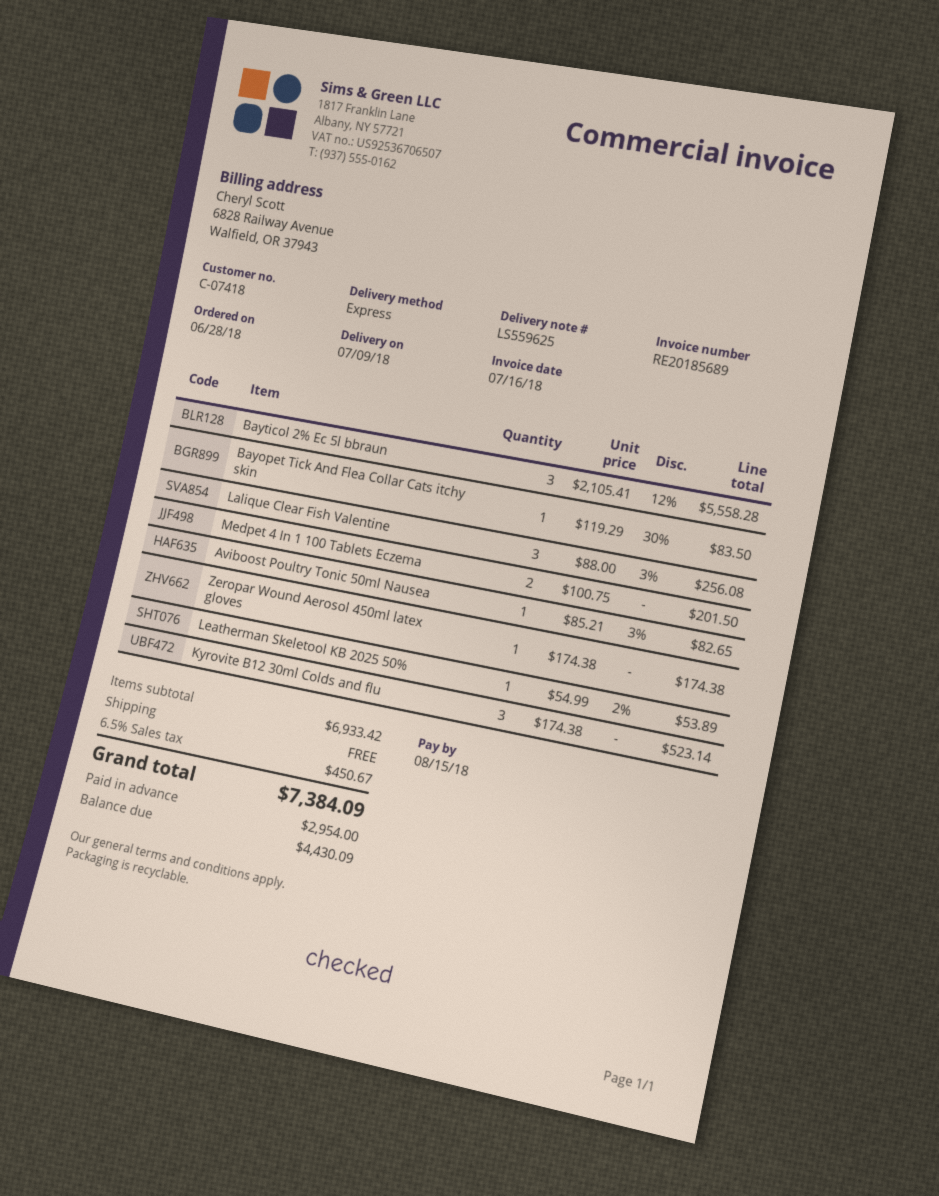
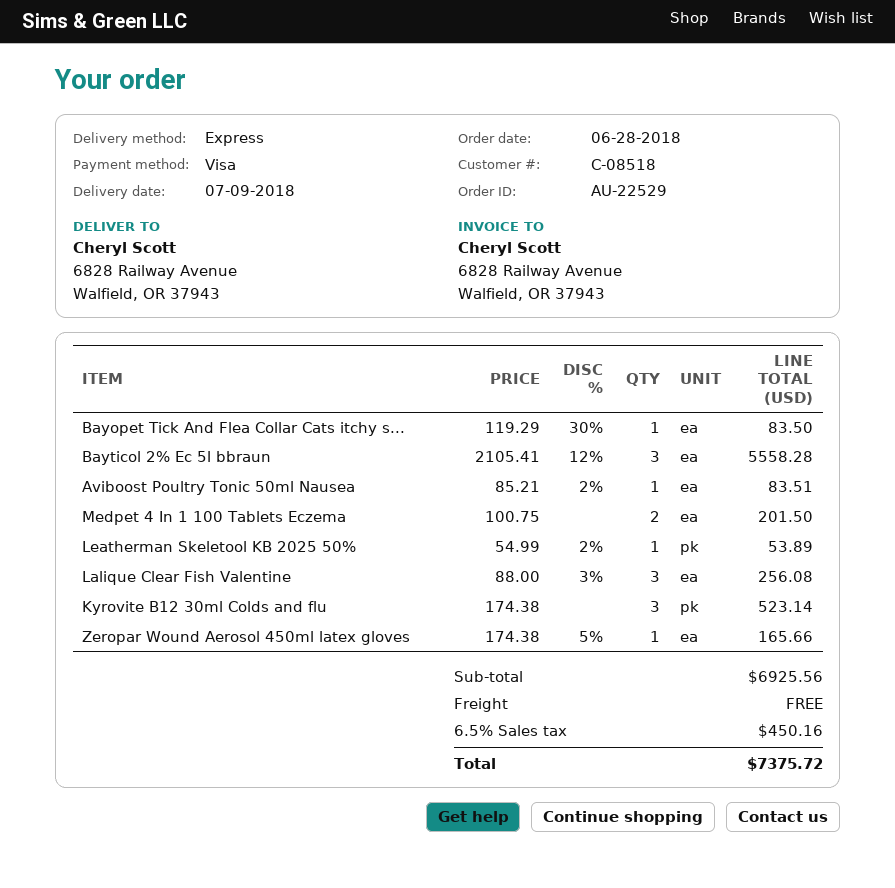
customer number: C-07418 -> C-08518
Aviboost Poultry Tonic 50ml Nausea: 1 x 85.21 - 3% = 82.65 -> 1 x 85.21 - 2% = 83.51
Zeropar Wound Aerosol 450ml latex gloves: 1 x 174.38 = 174.38 -> 1 x 174.38 - 5% = 165.66
subtotal: 6933.42 -> 6925.56
tax: 6.5% = 450.67 -> 6.5% = 450.16
total: 7384.09 -> 7375.72

